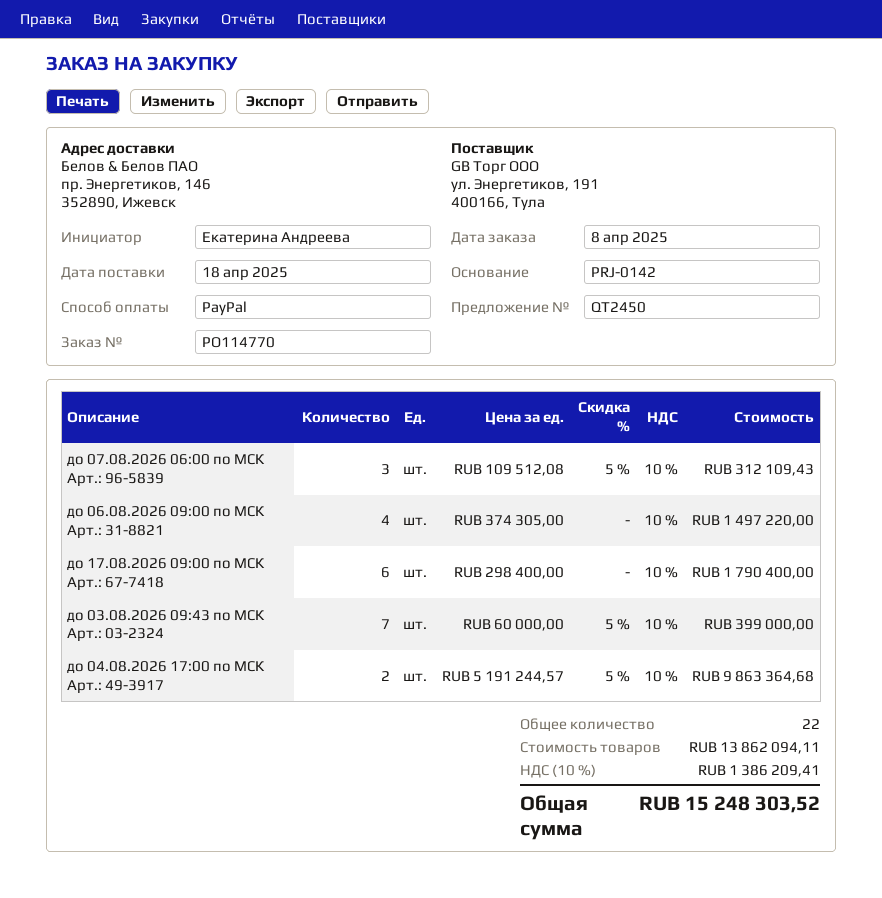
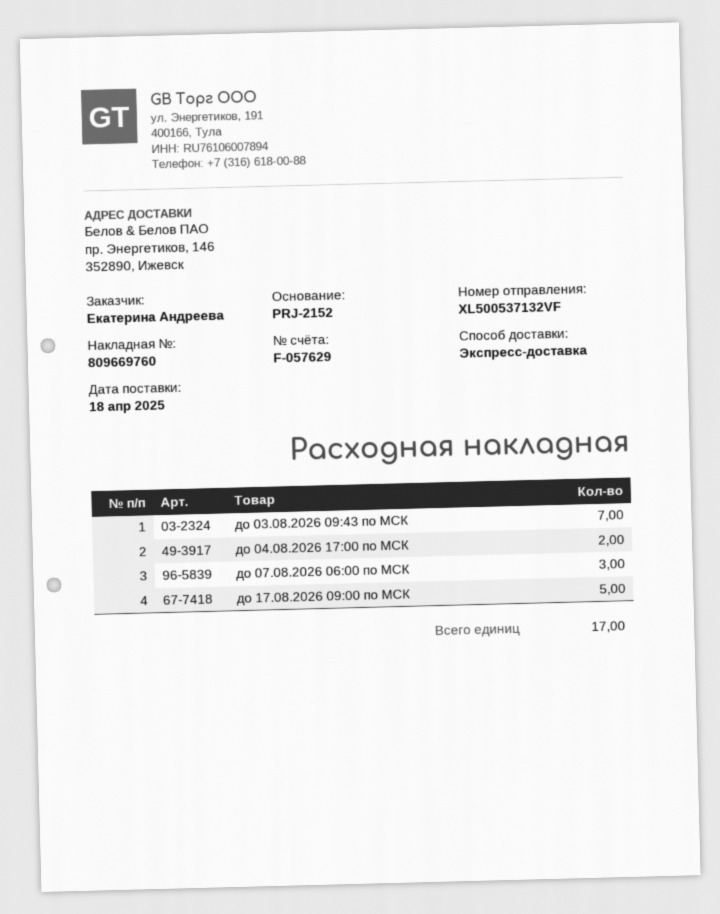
reference: PRJ-0142 -> PRJ-2152
до 06.08.2026 09:00 по МСК: 4 -> none
до 17.08.2026 09:00 по МСК: 6 -> 5
total quantity: 22 -> 17

